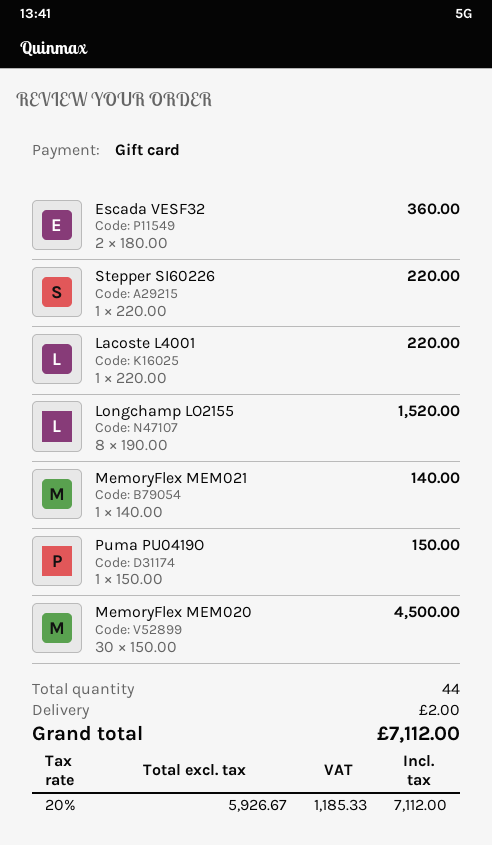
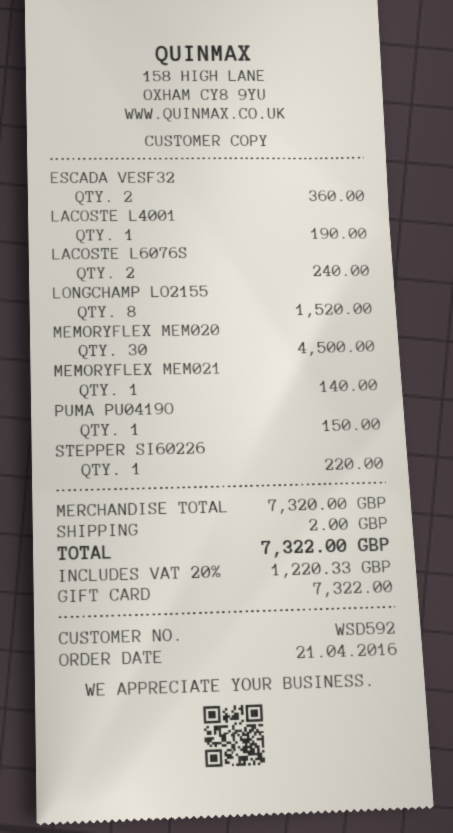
Lacoste L4001: 1 for 220.00 -> 1 for 190.00
LACOSTE L6076S: none -> 2 for 240.00
tax: 20% = 1185.33 -> 20% = 1220.33
total: 7112.00 -> 7322.00

